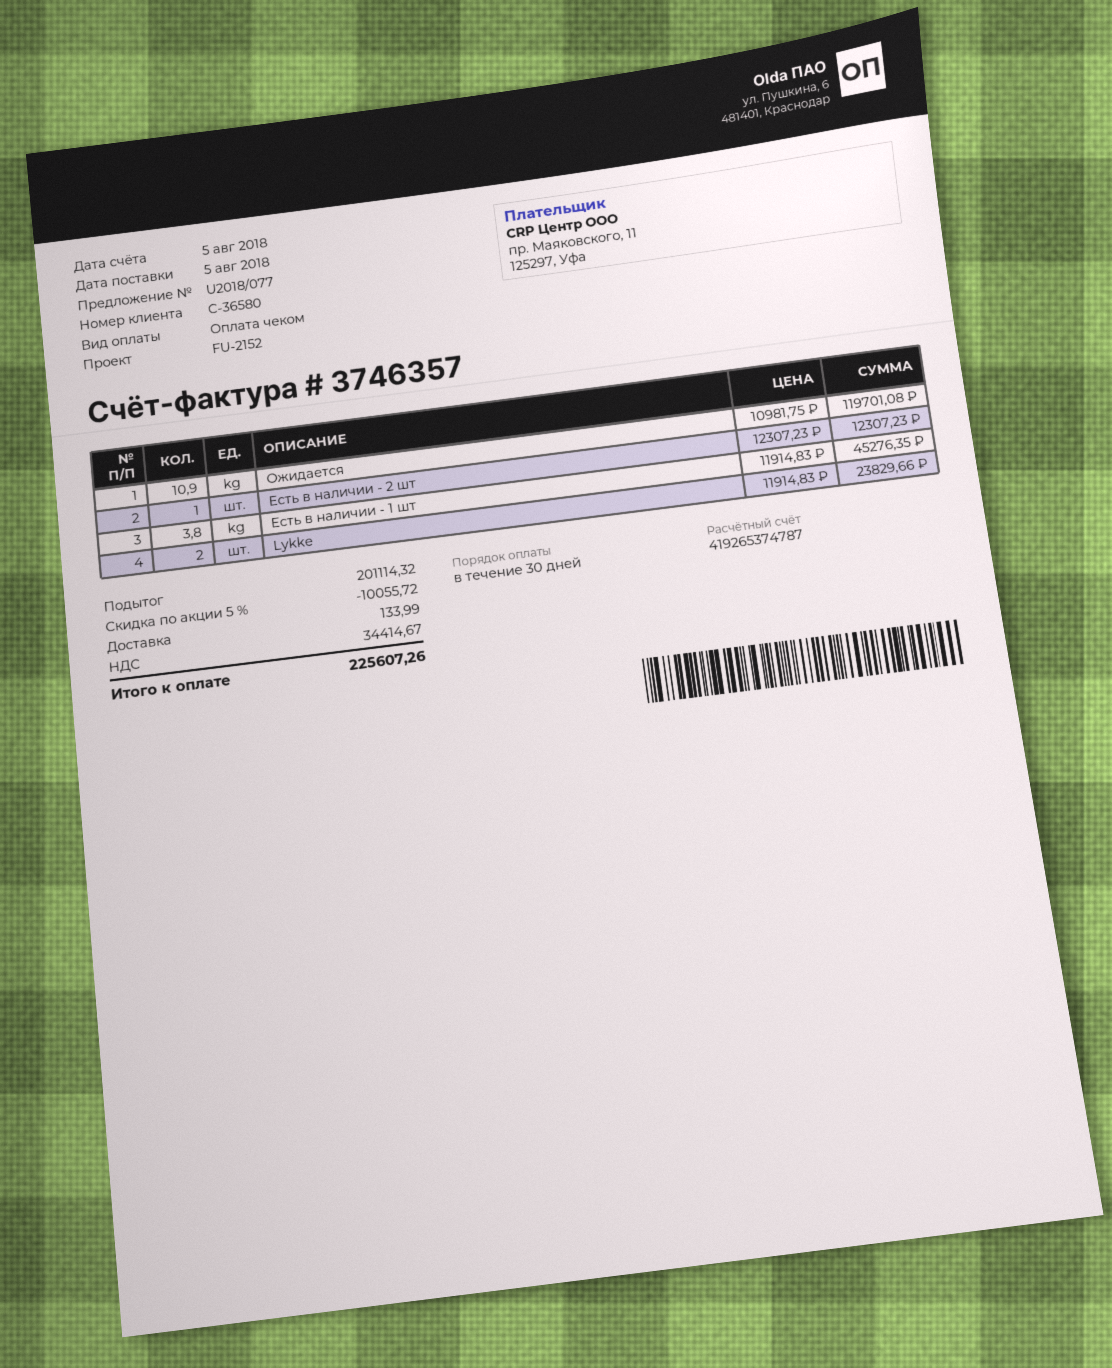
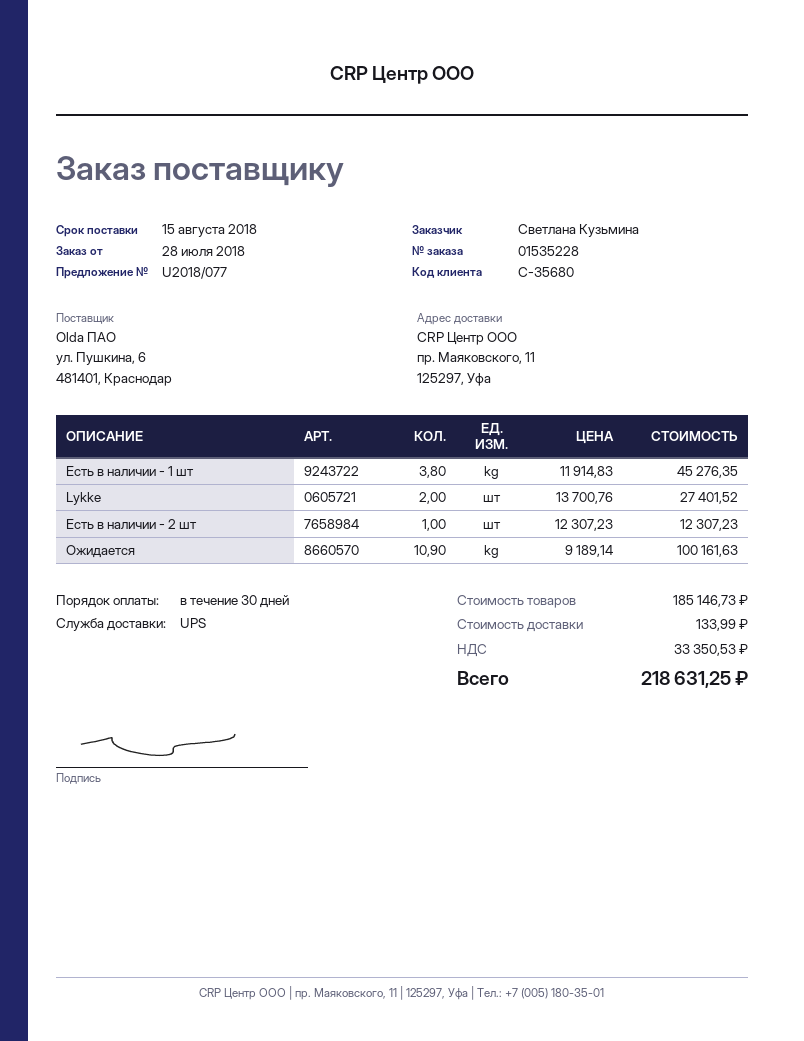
delivery date: 2018-08-05 -> 2018-08-15
customer number: C-36580 -> C-35680
Ожидается: 10.9 x 10981.75 = 119701.08 -> 10.9 x 9189.14 = 100161.63
Lykke: 2 x 11914.83 = 23829.66 -> 2 x 13700.76 = 27401.52
subtotal: 201114.32 -> 185146.73
discount: 5% = 10055.72 -> none
tax: 34414.67 -> 33350.53
total: 225607.26 -> 218631.25

